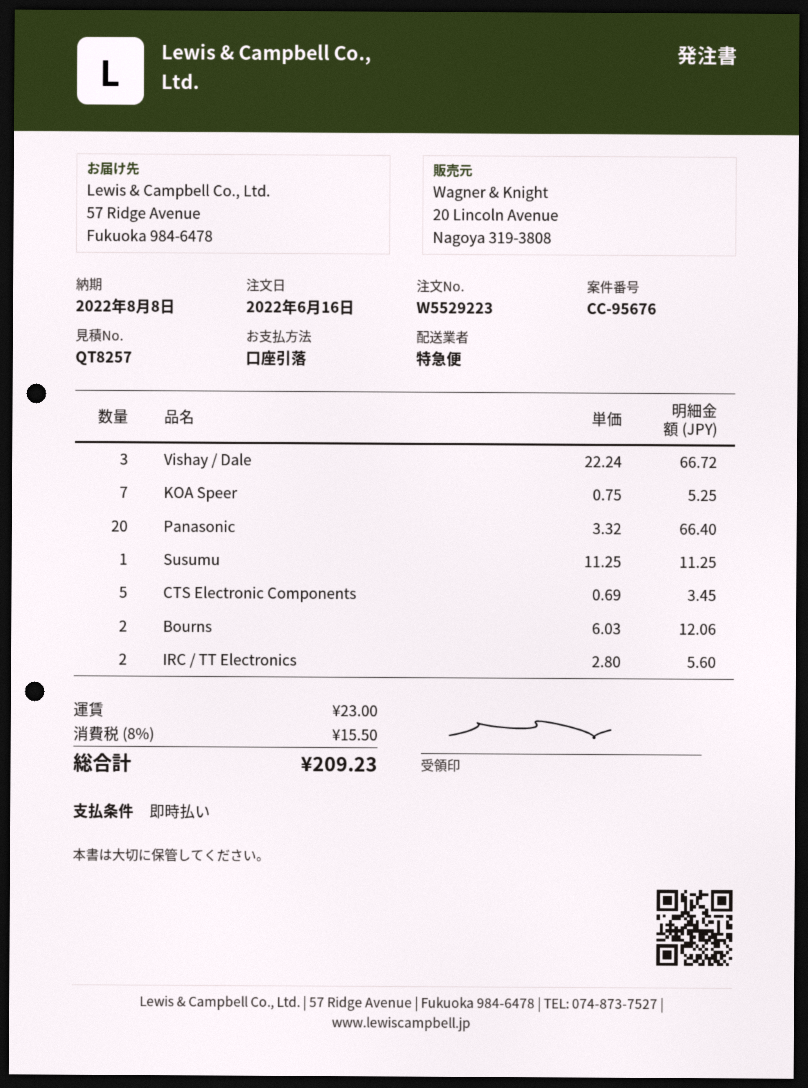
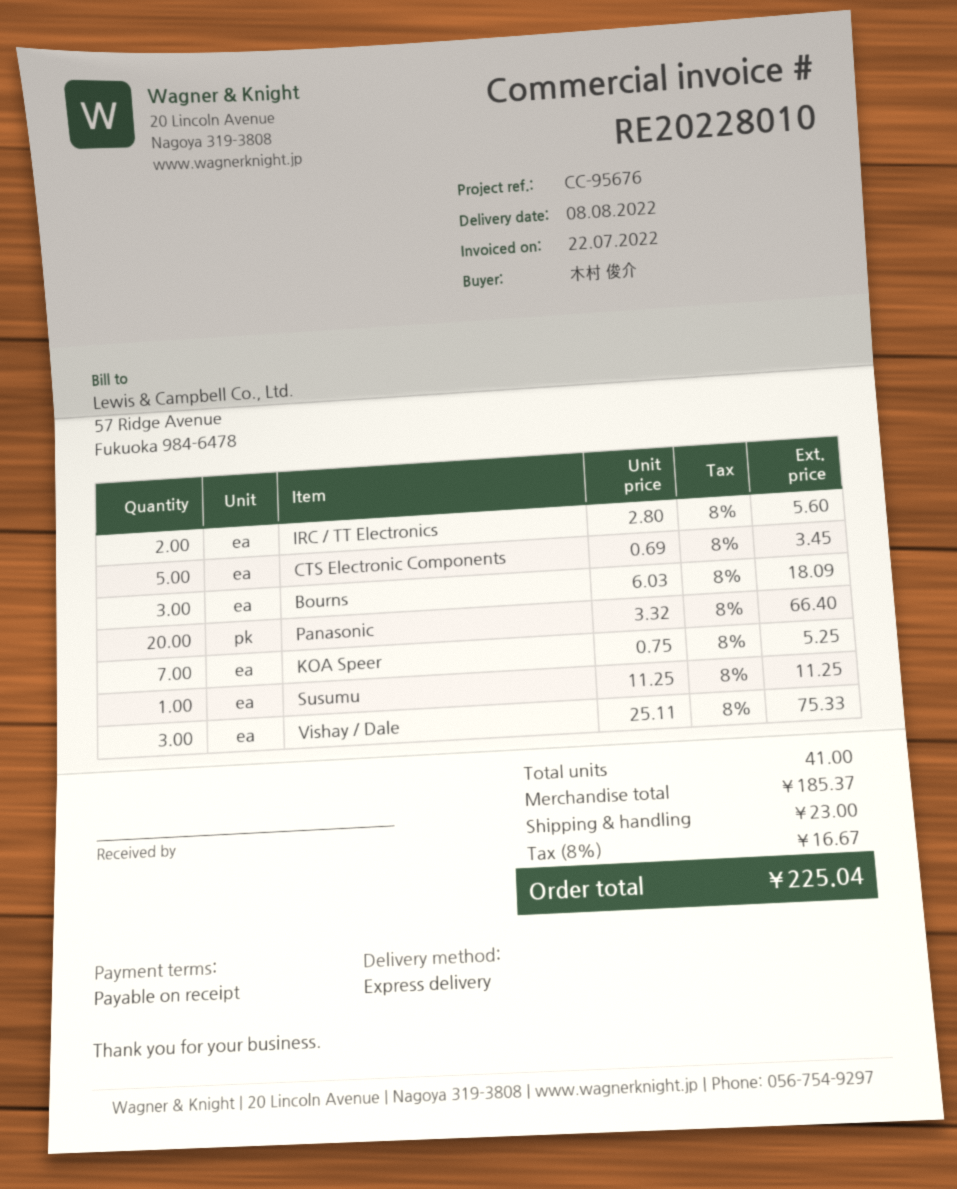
Vishay / Dale: 3 x 22.24 = 66.72 -> 3 x 25.11 = 75.33
Bourns: 2 x 6.03 = 12.06 -> 3 x 6.03 = 18.09
tax: 8% = 15.50 -> 8% = 16.67
total: 209.23 -> 225.04

